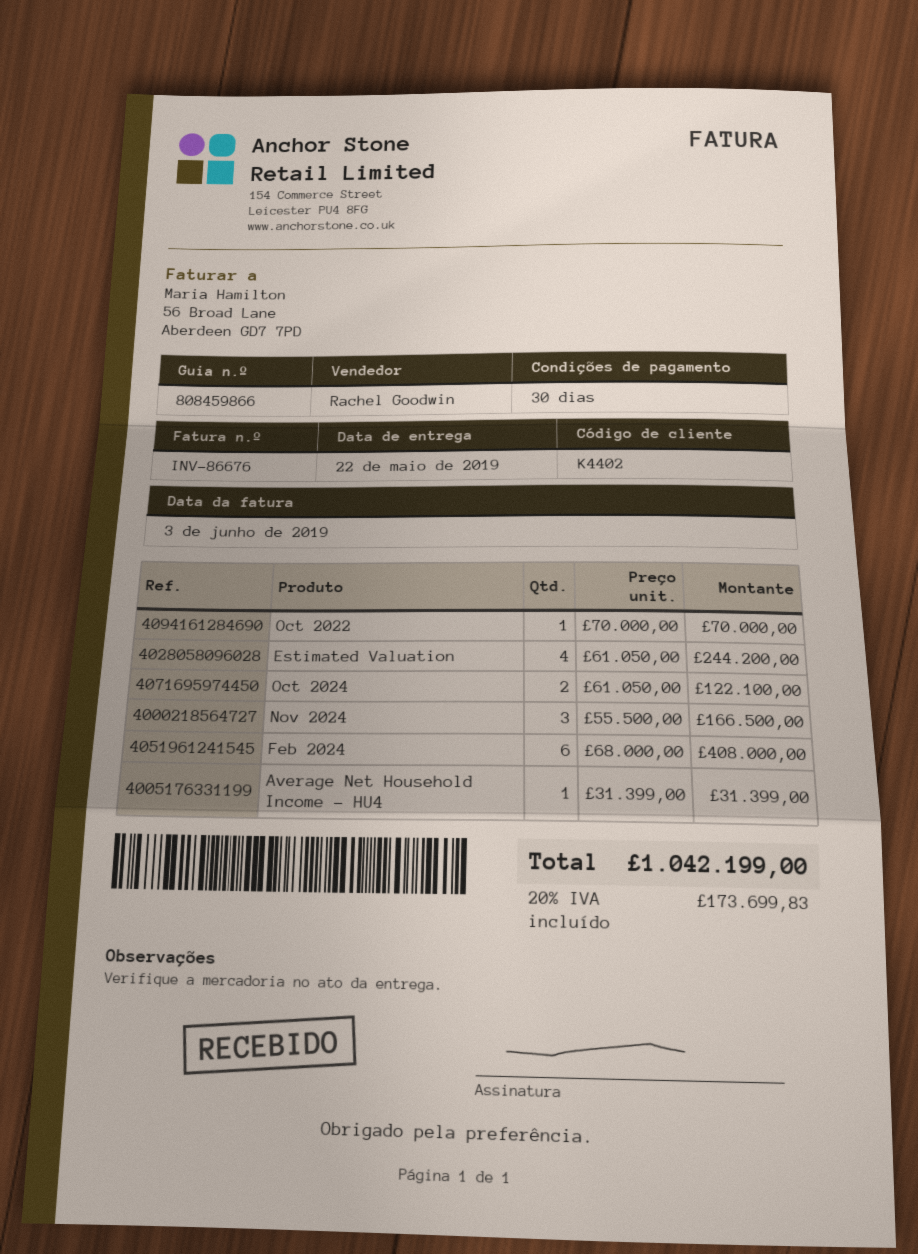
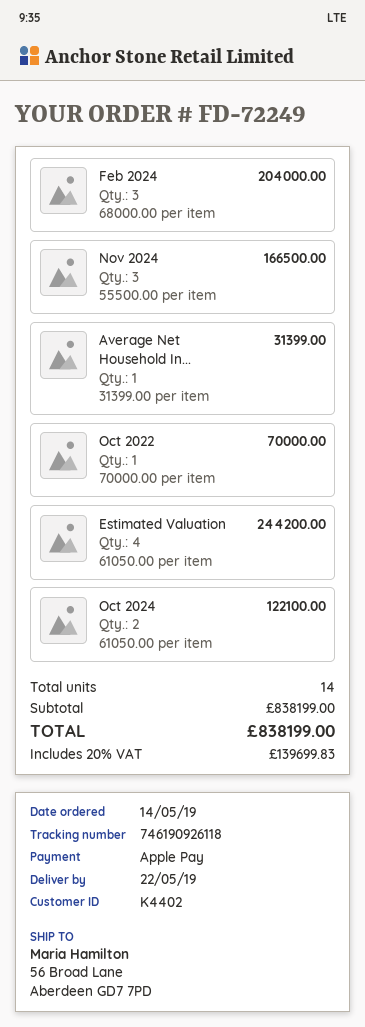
Feb 2024: 6 x 68000.00 = 408000.00 -> 3 x 68000.00 = 204000.00
tax: 20% = 173699.83 -> 20% = 139699.83
total: 1042199.00 -> 838199.00

